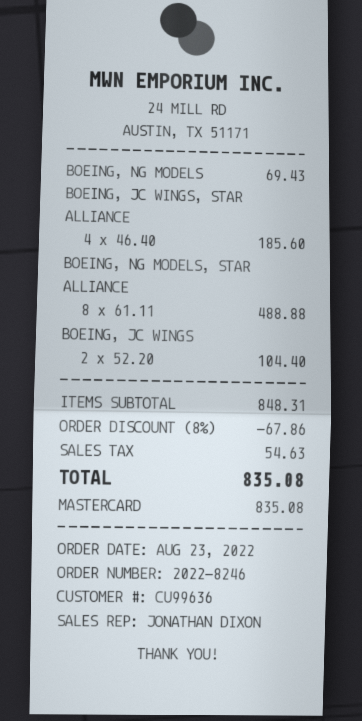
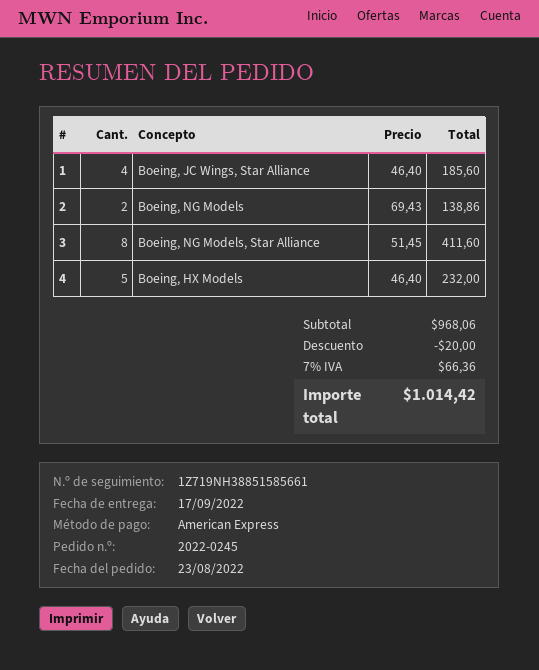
order number: 2022-8246 -> 2022-0245
payment method: Mastercard -> American Express
BOEING, NG MODELS: 1 x 69.43 = 69.43 -> 2 x 69.43 = 138.86
BOEING, NG MODELS, STAR ALLIANCE: 8 x 61.11 = 488.88 -> 8 x 51.45 = 411.60
BOEING, JC WINGS: 2 x 52.20 = 104.40 -> none
Boeing, HX Models: none -> 5 x 46.40 = 232.00
subtotal: 848.31 -> 968.06
discount: 67.86 -> 20.00
tax: 54.63 -> 66.36
total: 835.08 -> 1014.42

